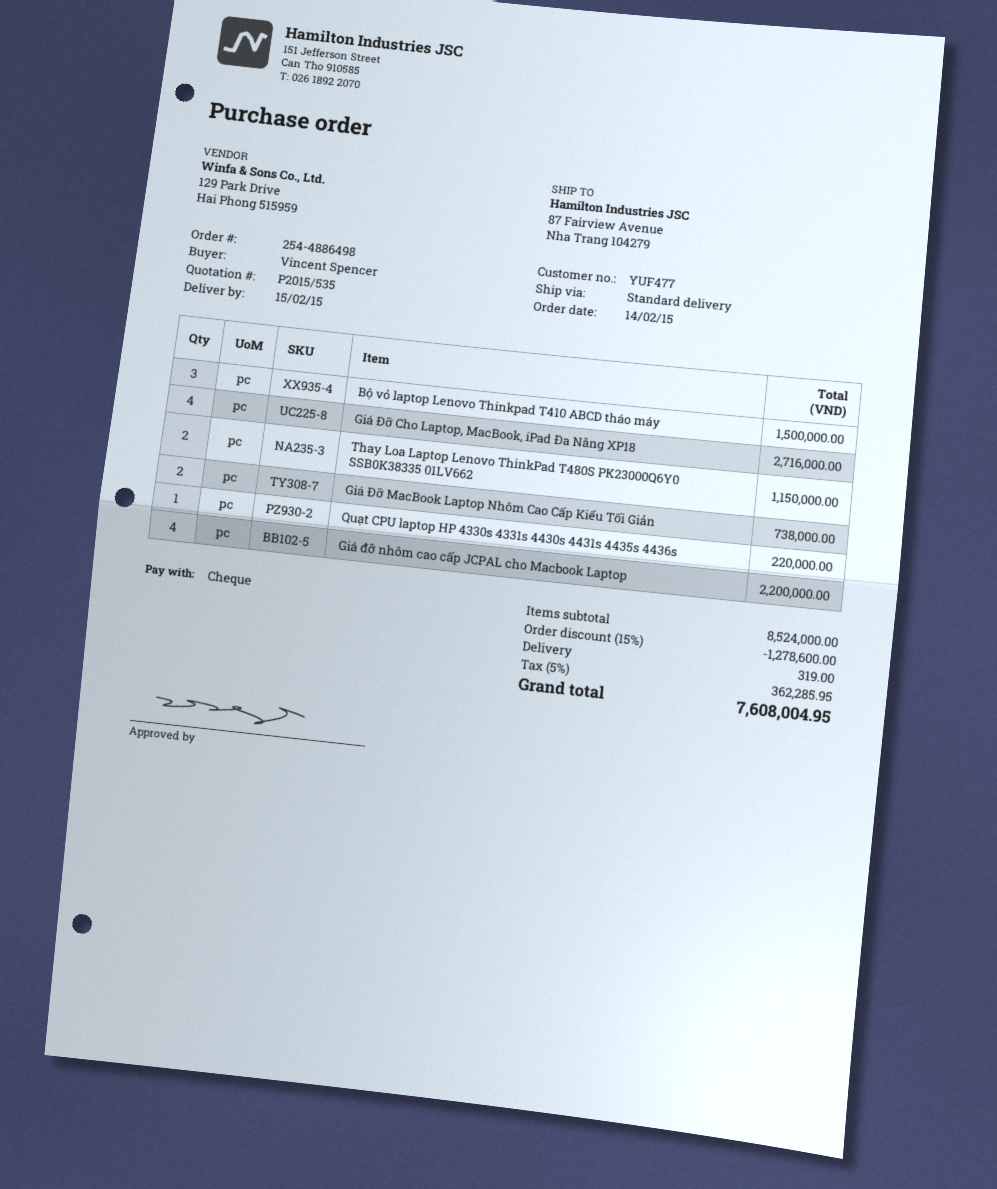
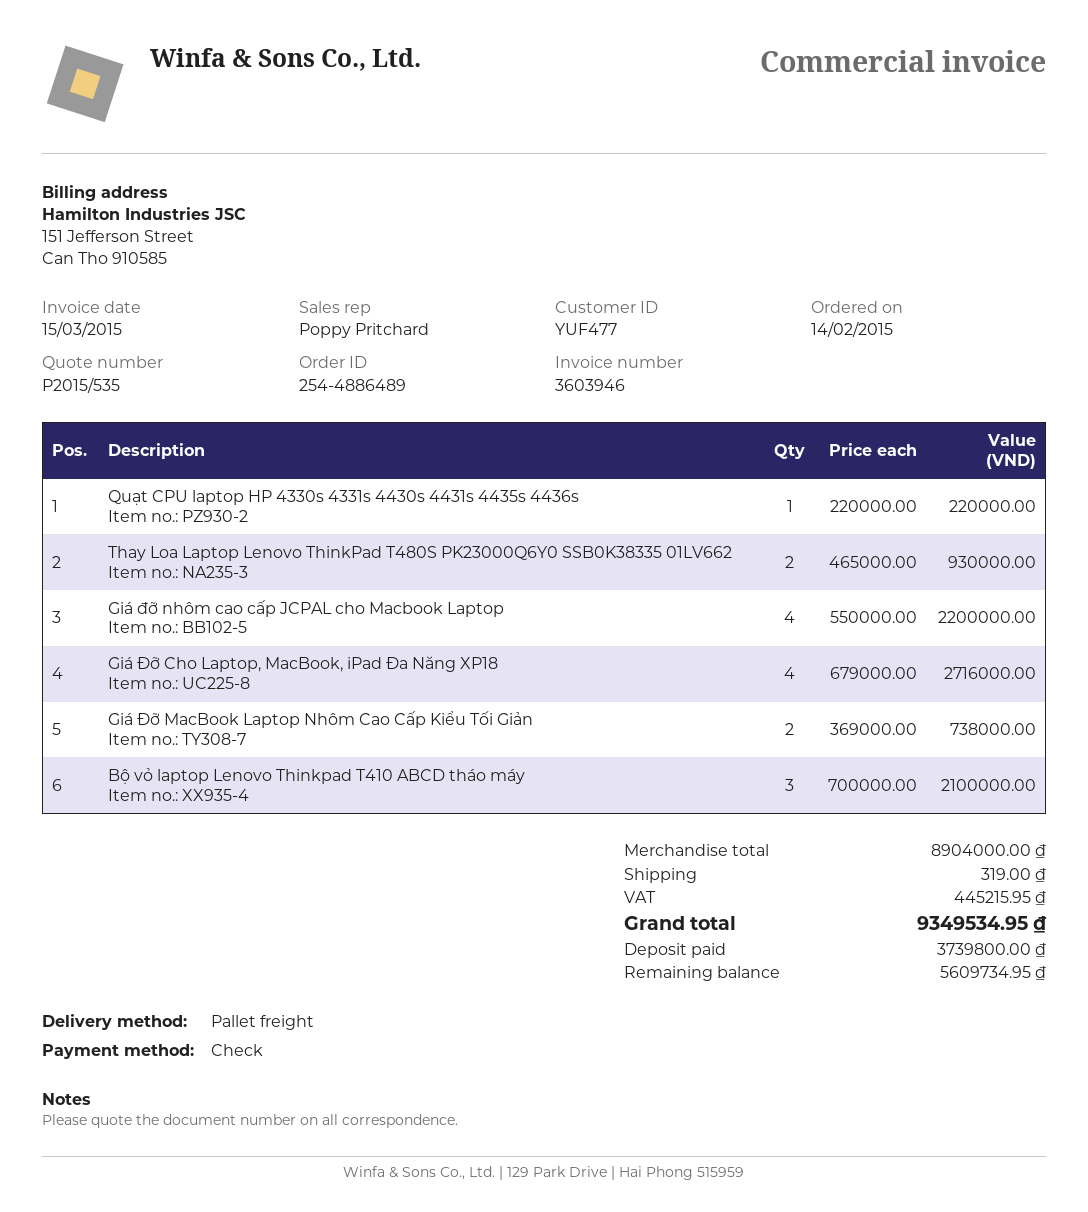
order number: 254-4886498 -> 254-4886489
shipping method: standard -> pallet freight
Bộ vỏ laptop Lenovo Thinkpad T410 ABCD tháo máy: 3 for 1500000.00 -> 3 for 2100000.00
Thay Loa Laptop Lenovo ThinkPad T480S PK23000Q6Y0 SSB0K38335 01LV662: 2 for 1150000.00 -> 2 for 930000.00
subtotal: 8524000.00 -> 8904000.00
discount: 15% = 1278600.00 -> none
tax: 362285.95 -> 445215.95
total: 7608004.95 -> 9349534.95

